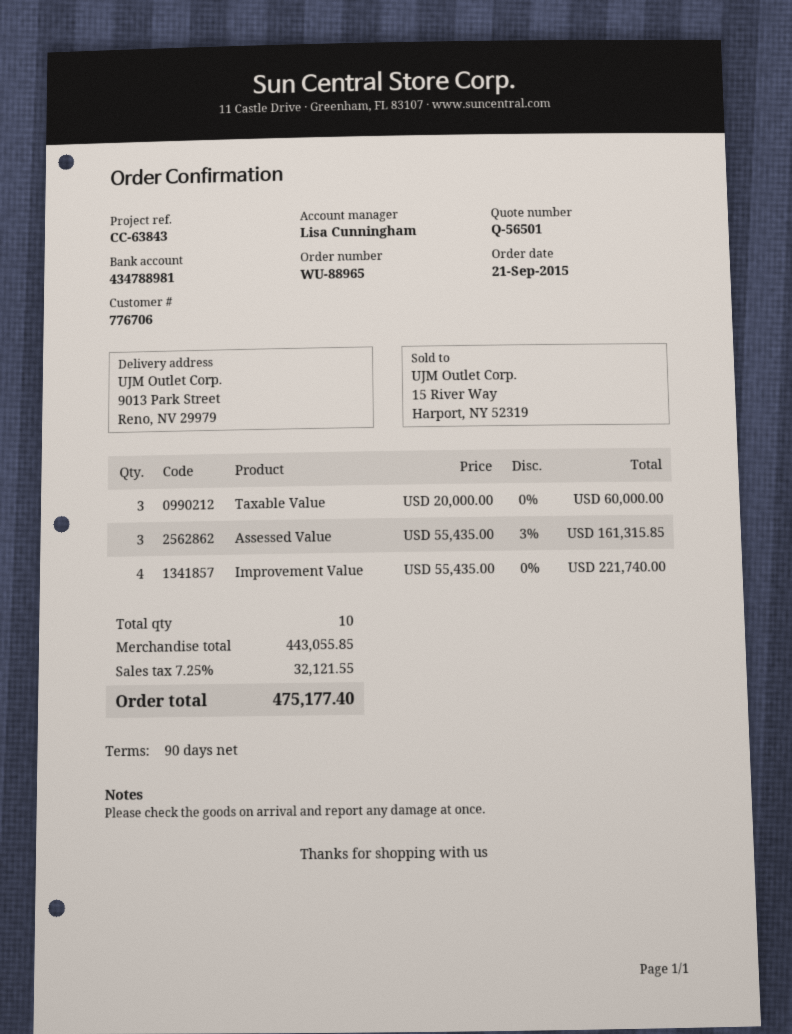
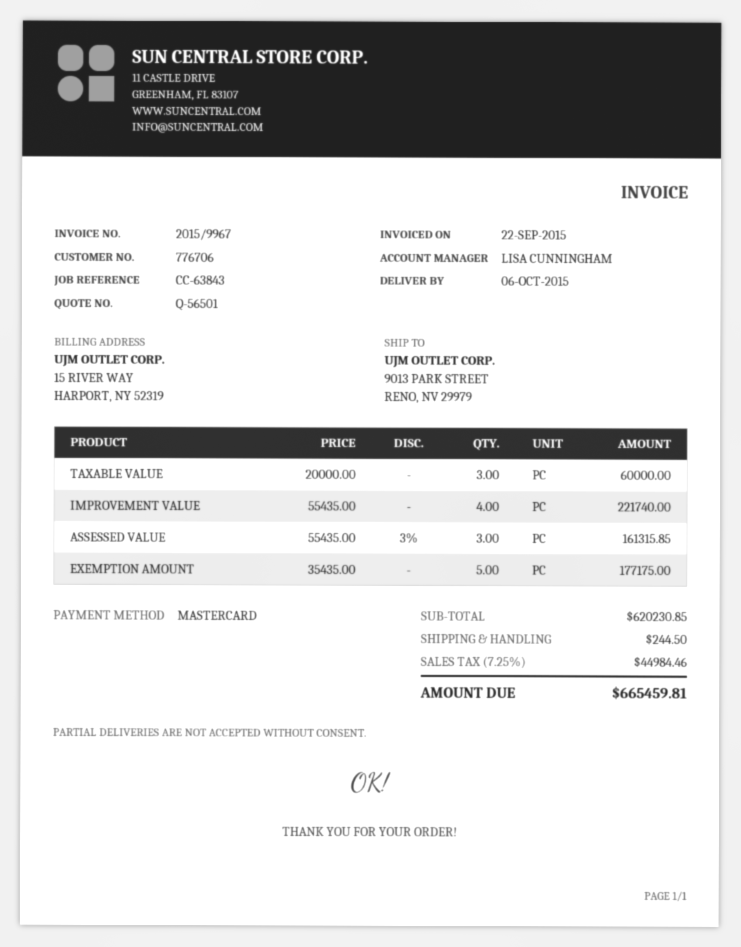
EXEMPTION AMOUNT: none -> 5 x 35435.00 = 177175.00
subtotal: 443055.85 -> 620230.85
shipping: none -> 244.50
tax: 7.25% = 32121.55 -> 7.25% = 44984.46
total: 475177.40 -> 665459.81

